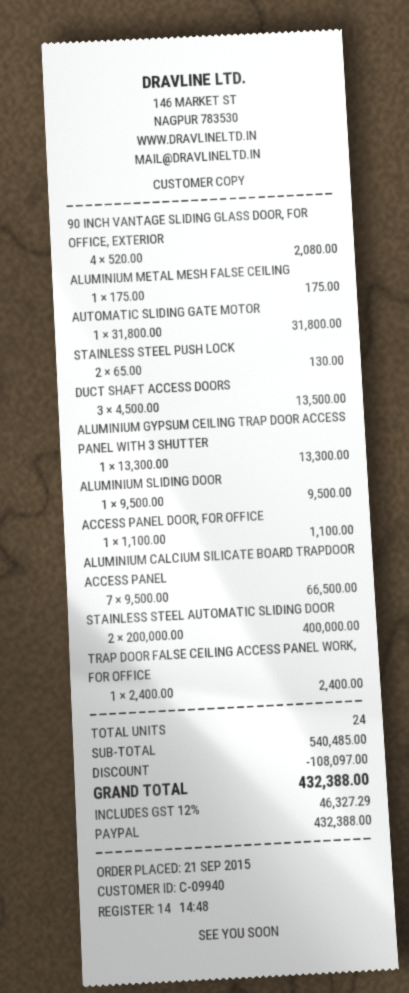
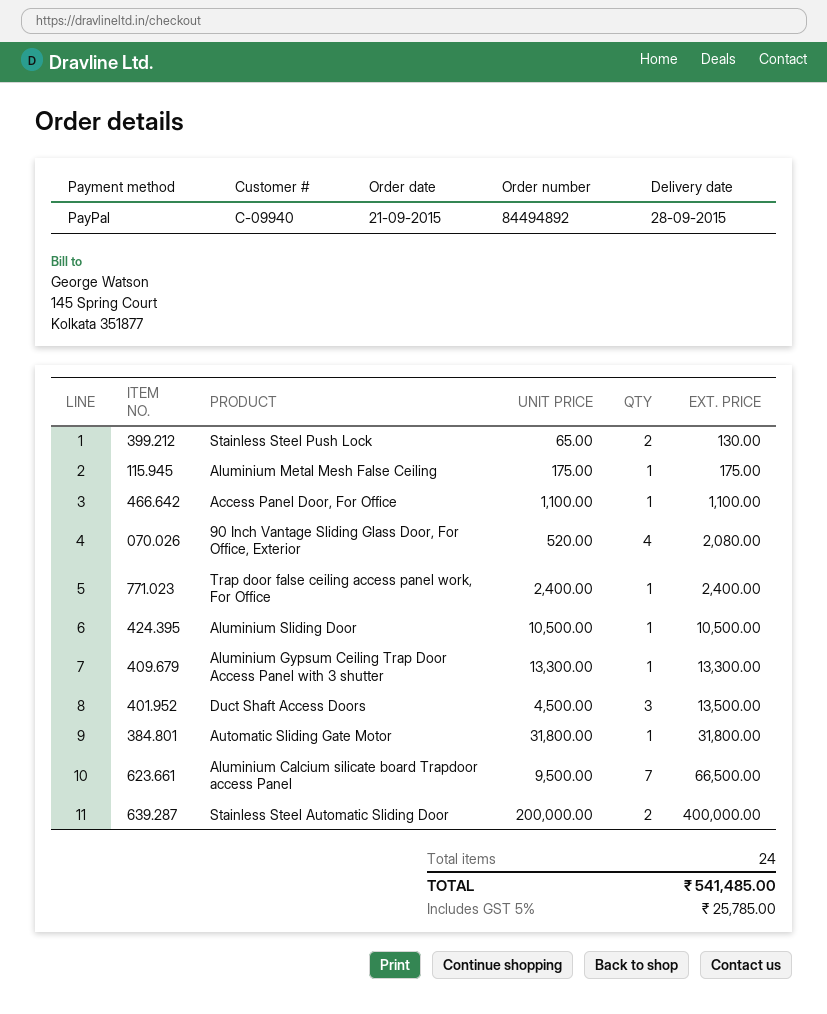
ALUMINIUM SLIDING DOOR: 1 x 9500.00 = 9500.00 -> 1 x 10500.00 = 10500.00
discount: 108097.00 -> none
tax: 12% = 46327.29 -> 5% = 25785.00
total: 432388.00 -> 541485.00

